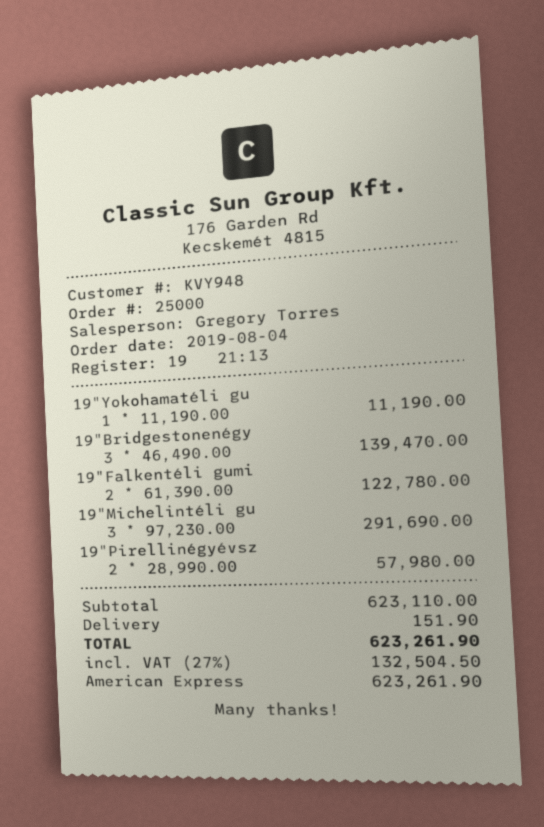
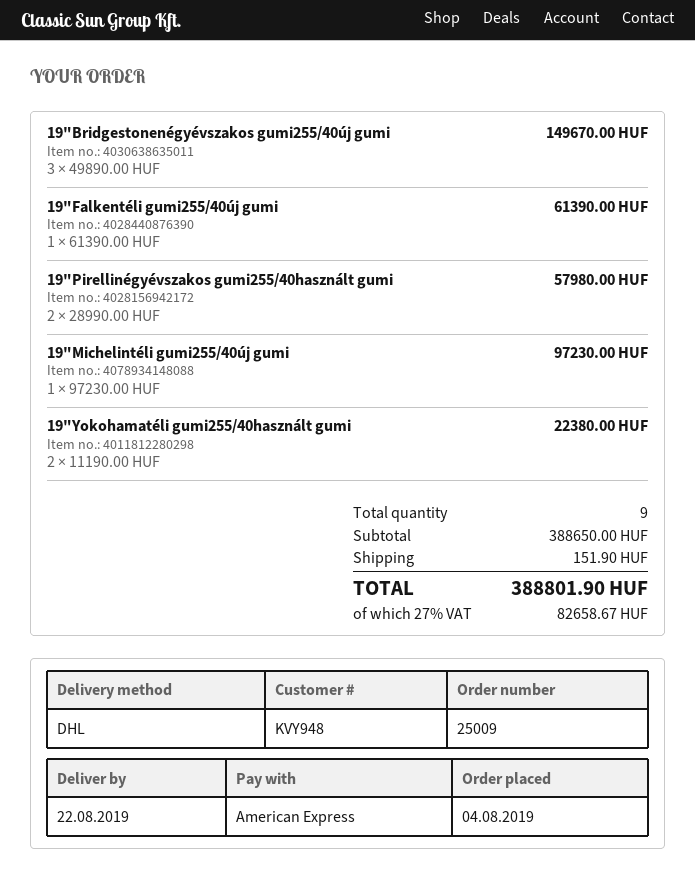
order number: 25000 -> 25009
19"Yokohamatéli gu: 1 x 11190.00 = 11190.00 -> 2 x 11190.00 = 22380.00
19"Bridgestonenégy: 3 x 46490.00 = 139470.00 -> 3 x 49890.00 = 149670.00
19"Falkentéli gumi: 2 x 61390.00 = 122780.00 -> 1 x 61390.00 = 61390.00
19"Michelintéli gu: 3 x 97230.00 = 291690.00 -> 1 x 97230.00 = 97230.00
subtotal: 623110.00 -> 388650.00
tax: 27% = 132504.50 -> 27% = 82658.67
total: 623261.90 -> 388801.90

